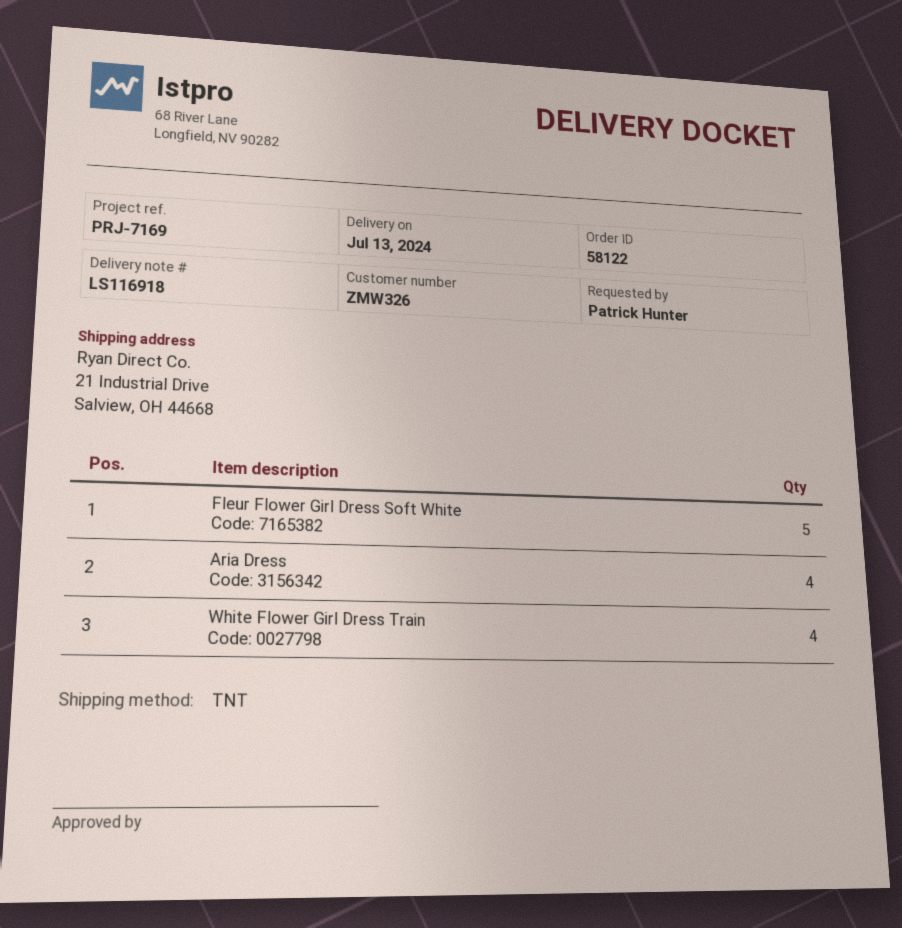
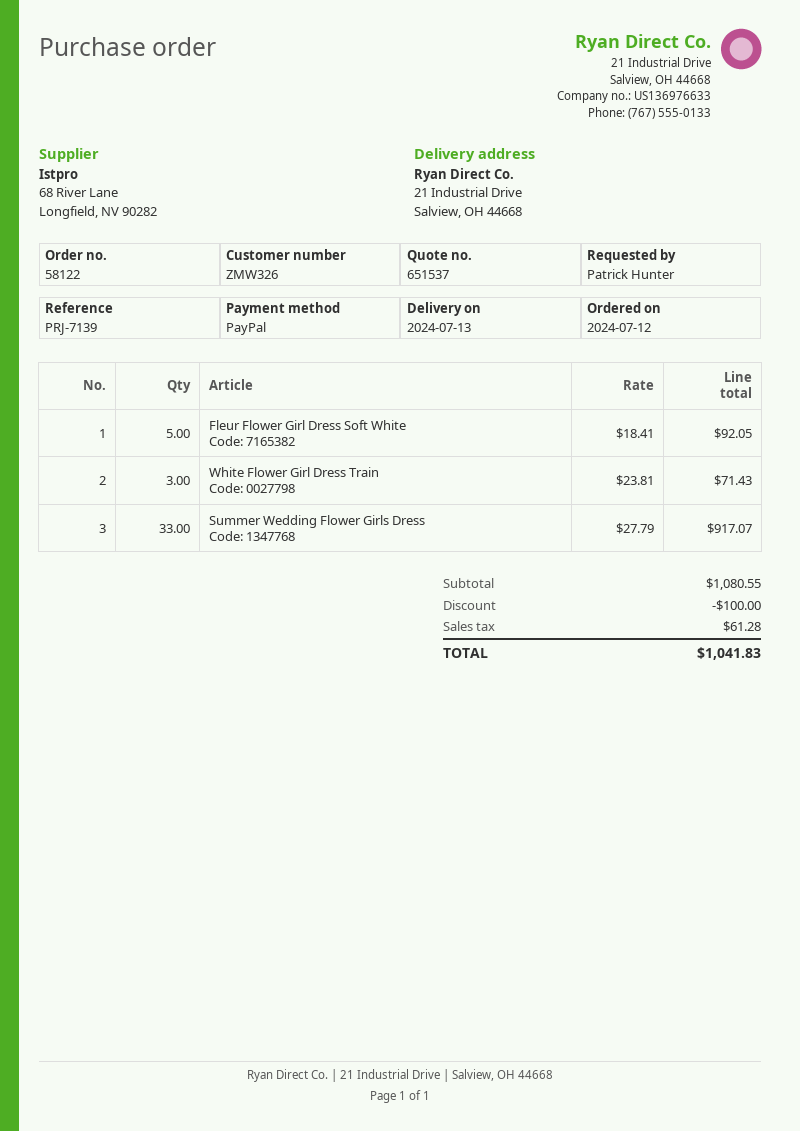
reference: PRJ-7169 -> PRJ-7139
Aria Dress: 4 -> none
White Flower Girl Dress Train: 4 -> 3
Summer Wedding Flower Girls Dress: none -> 33

